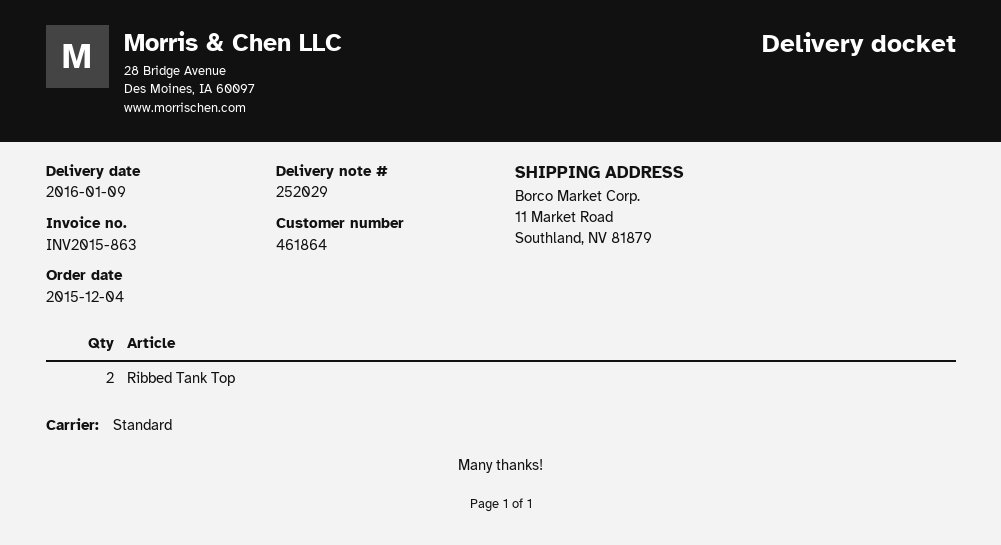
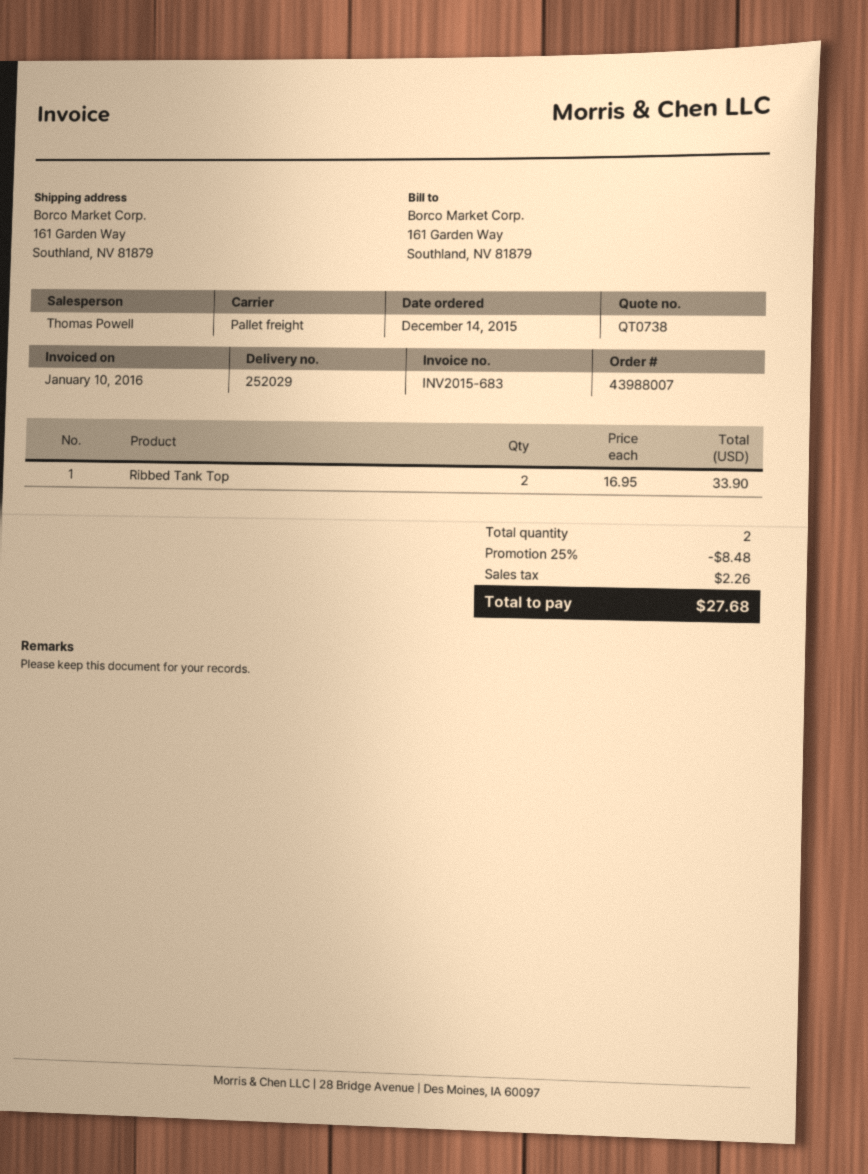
order date: 2015-12-04 -> 2015-12-14
invoice number: INV2015-863 -> INV2015-683
shipping method: standard -> pallet freight
ship to: 11 Market Road, Southland, NV 81879 -> 161 Garden Way, Southland, NV 81879

